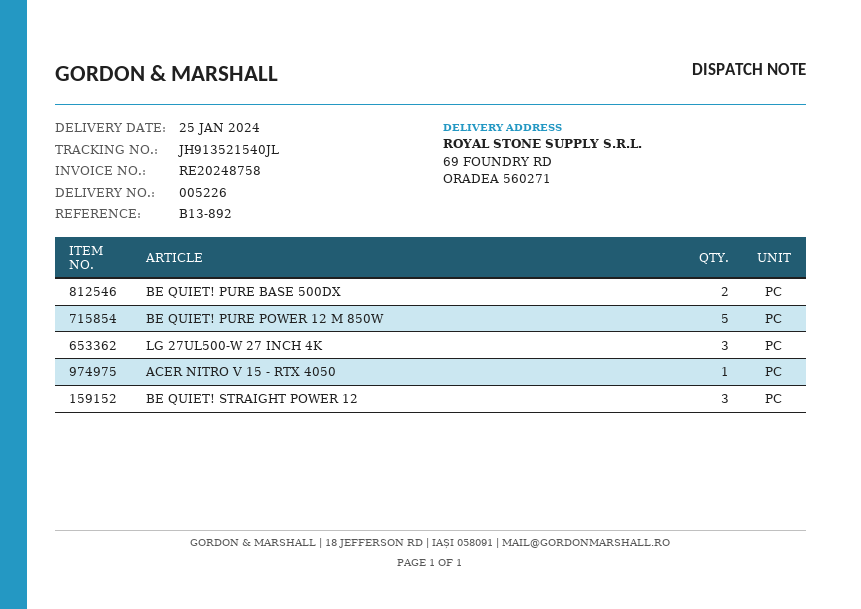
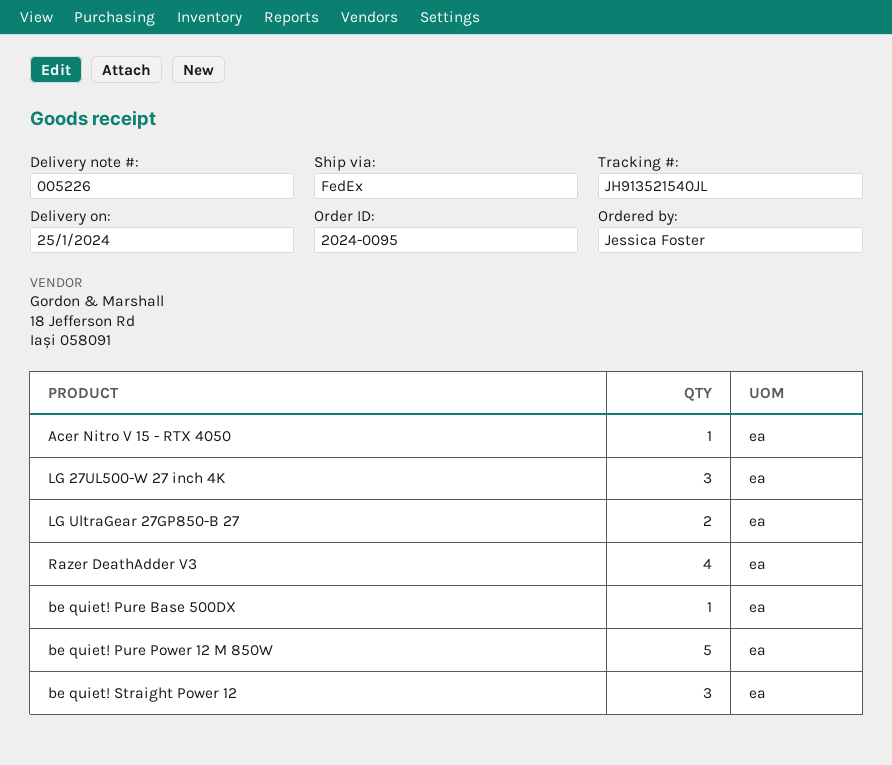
BE QUIET! PURE BASE 500DX: 2 -> 1
LG UltraGear 27GP850-B 27: none -> 2
Razer DeathAdder V3: none -> 4

